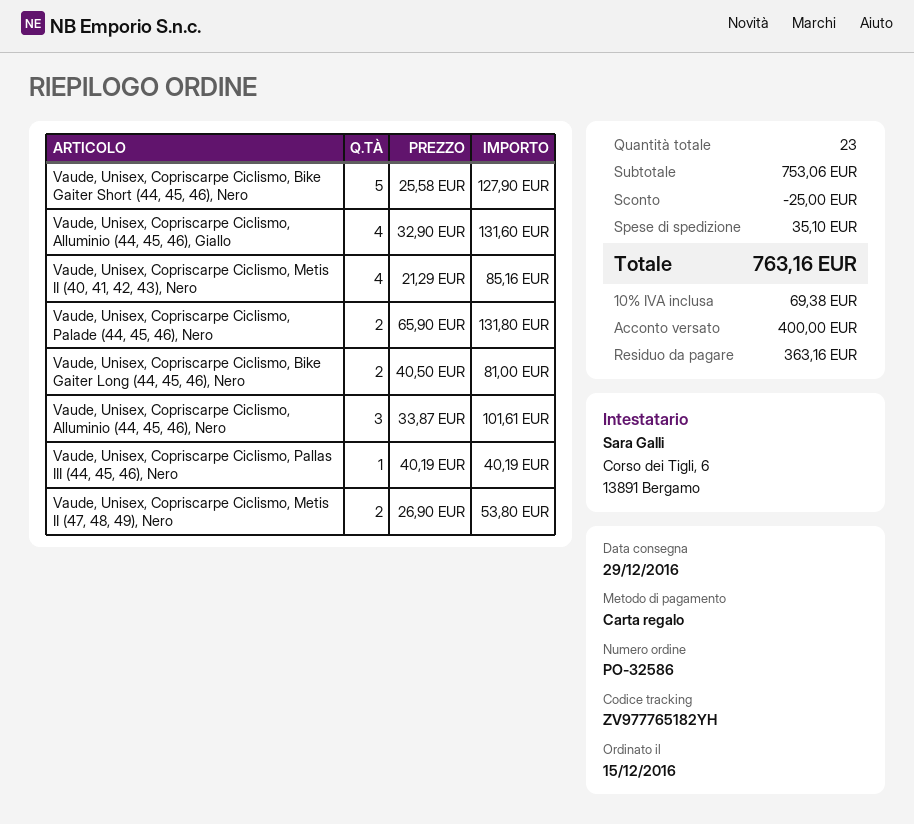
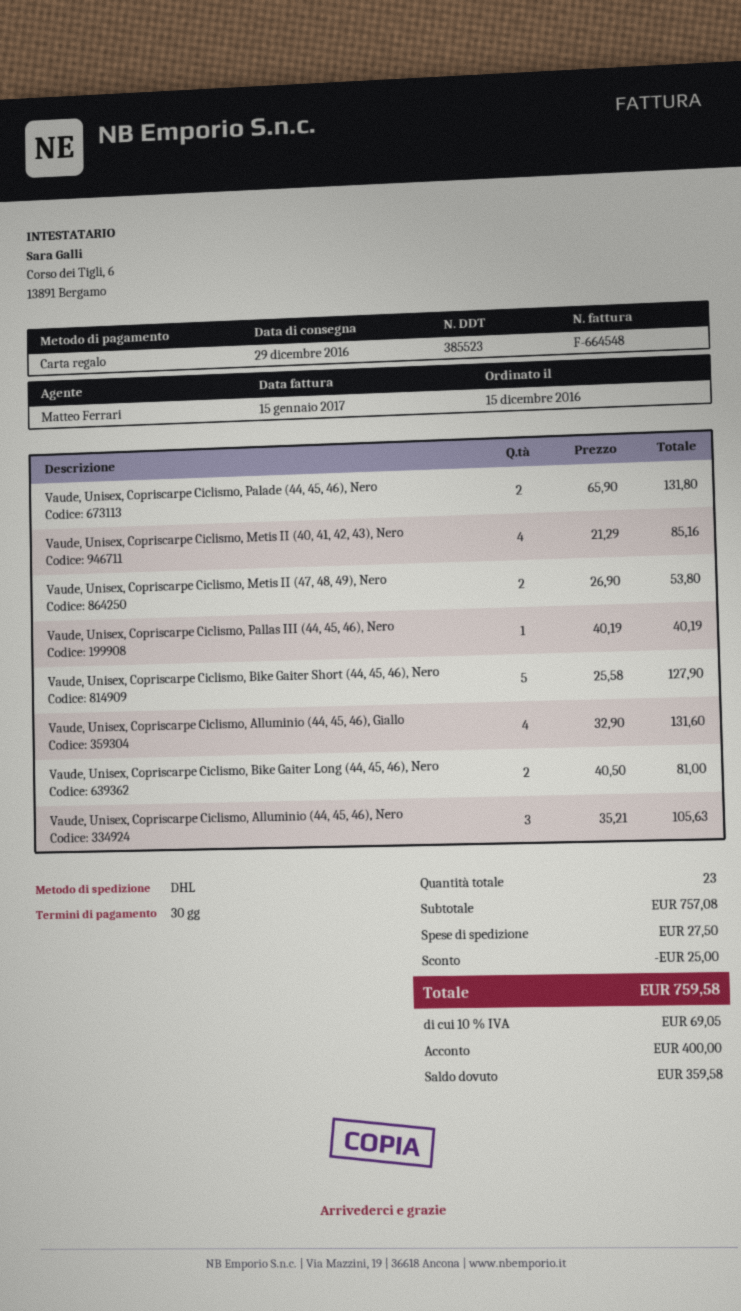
Vaude, Unisex, Copriscarpe Ciclismo, Alluminio (44, 45, 46), Nero: 3 x 33.87 = 101.61 -> 3 x 35.21 = 105.63
subtotal: 753.06 -> 757.08
shipping: 35.10 -> 27.50
tax: 10% = 69.38 -> 10% = 69.05
total: 763.16 -> 759.58
balance: 363.16 -> 359.58

